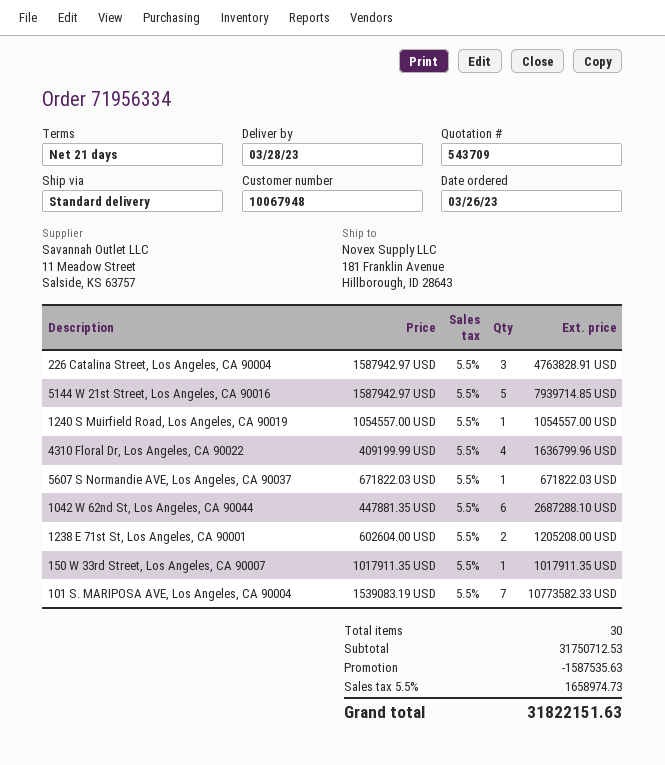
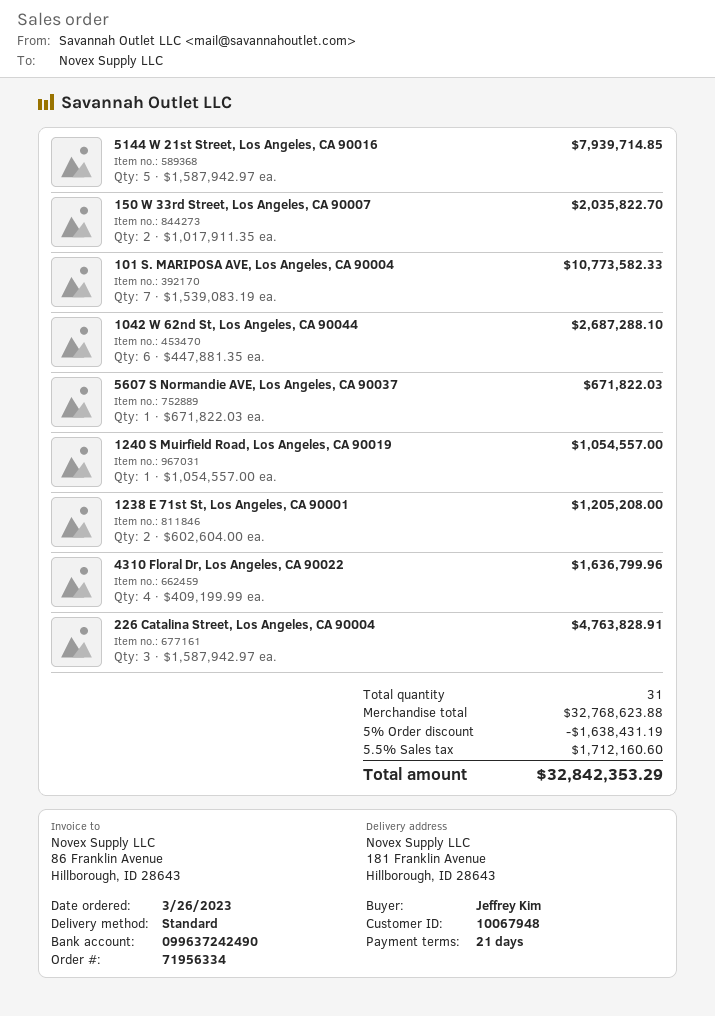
150 W 33rd Street, Los Angeles, CA 90007: 1 x 1017911.35 = 1017911.35 -> 2 x 1017911.35 = 2035822.70
total quantity: 30 -> 31
subtotal: 31750712.53 -> 32768623.88
discount: 1587535.63 -> 1638431.19
tax: 5.5% = 1658974.73 -> 5.5% = 1712160.60
total: 31822151.63 -> 32842353.29

